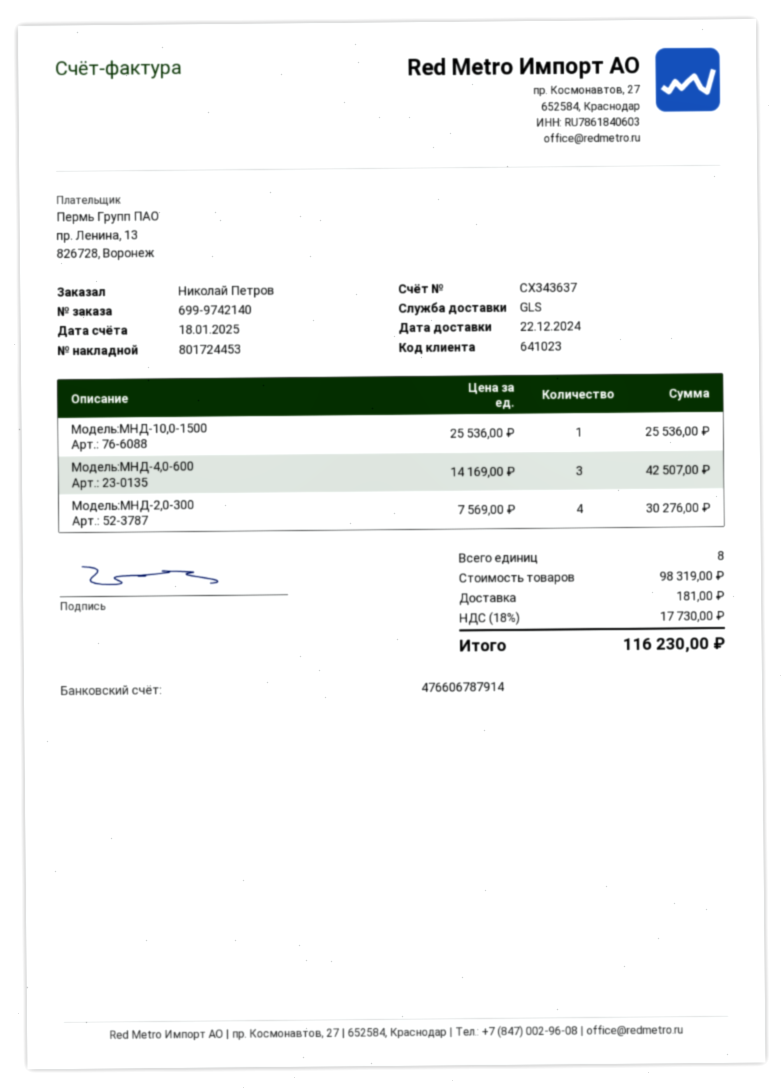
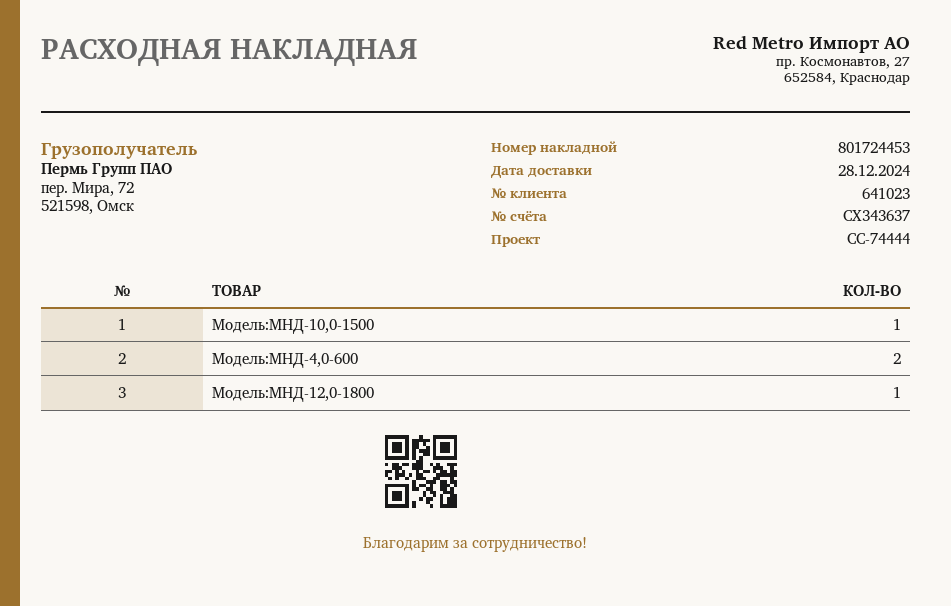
delivery date: 2024-12-22 -> 2024-12-28
Модель:МНД-4,0-600: 3 -> 2
Модель:МНД-2,0-300: 4 -> none
Модель:МНД-12,0-1800: none -> 1

